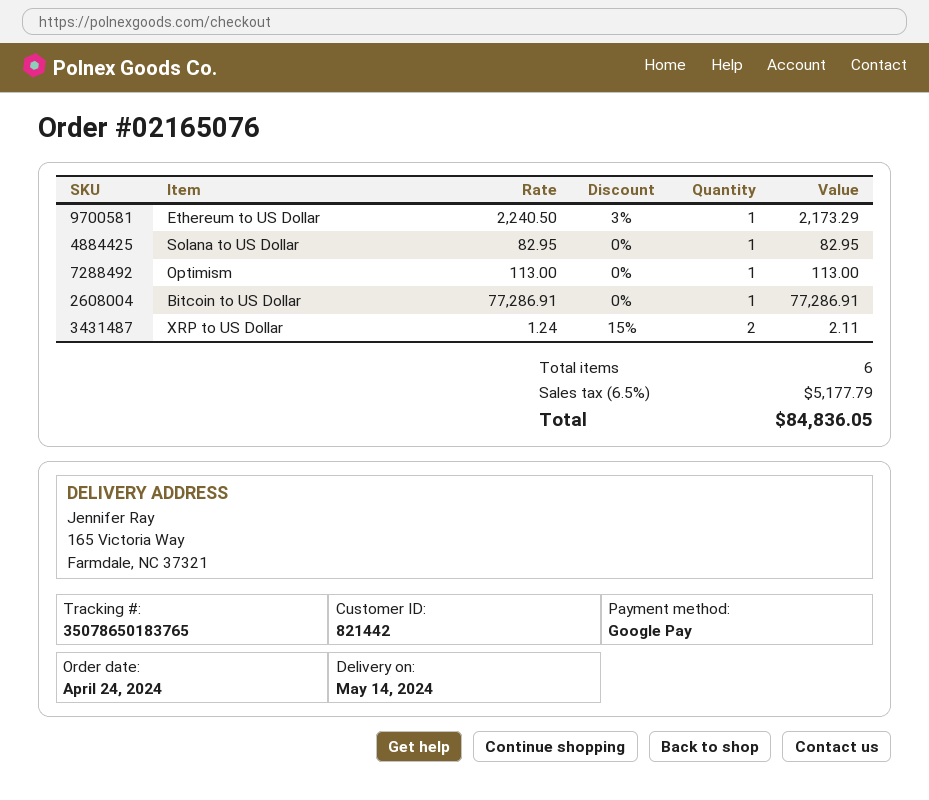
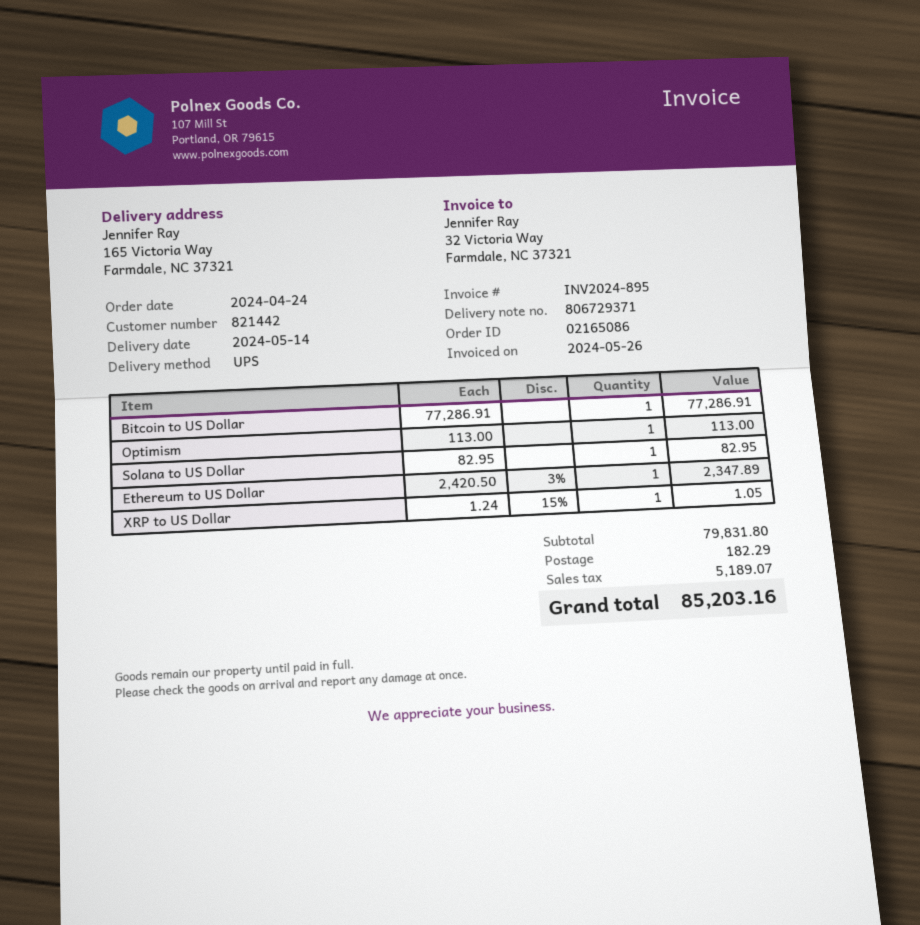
order number: 02165076 -> 02165086
Ethereum to US Dollar: 1 x 2240.50 - 3% = 2173.29 -> 1 x 2420.50 - 3% = 2347.89
XRP to US Dollar: 2 x 1.24 - 15% = 2.11 -> 1 x 1.24 - 15% = 1.05
shipping: none -> 182.29
tax: 5177.79 -> 5189.07
total: 84836.05 -> 85203.16

